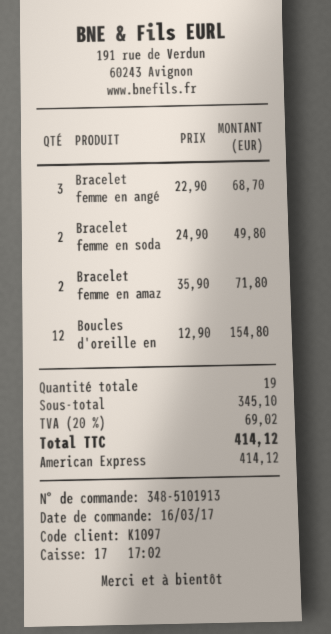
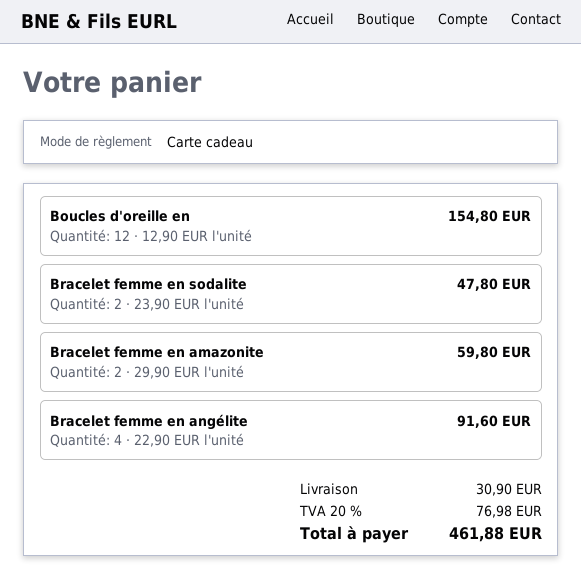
payment method: American Express -> gift card
Bracelet femme en angé: 3 x 22.90 = 68.70 -> 4 x 22.90 = 91.60
Bracelet femme en soda: 2 x 24.90 = 49.80 -> 2 x 23.90 = 47.80
Bracelet femme en amaz: 2 x 35.90 = 71.80 -> 2 x 29.90 = 59.80
shipping: none -> 30.90
tax: 20% = 69.02 -> 20% = 76.98
total: 414.12 -> 461.88

